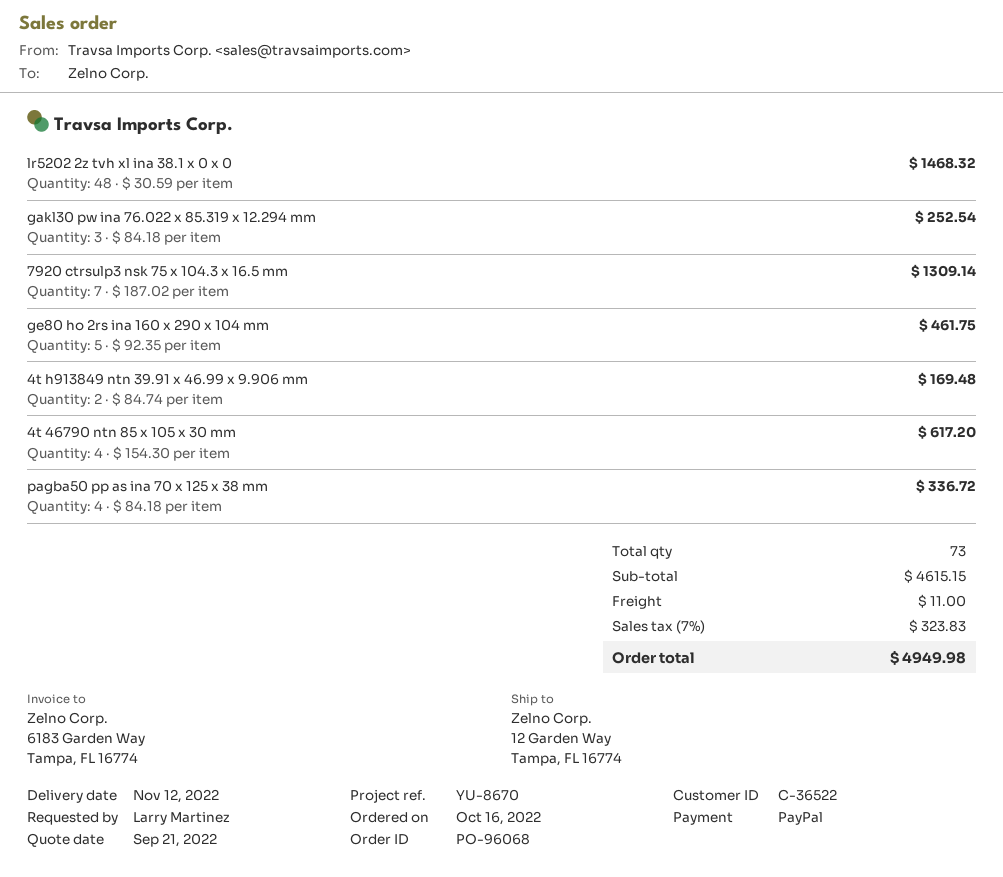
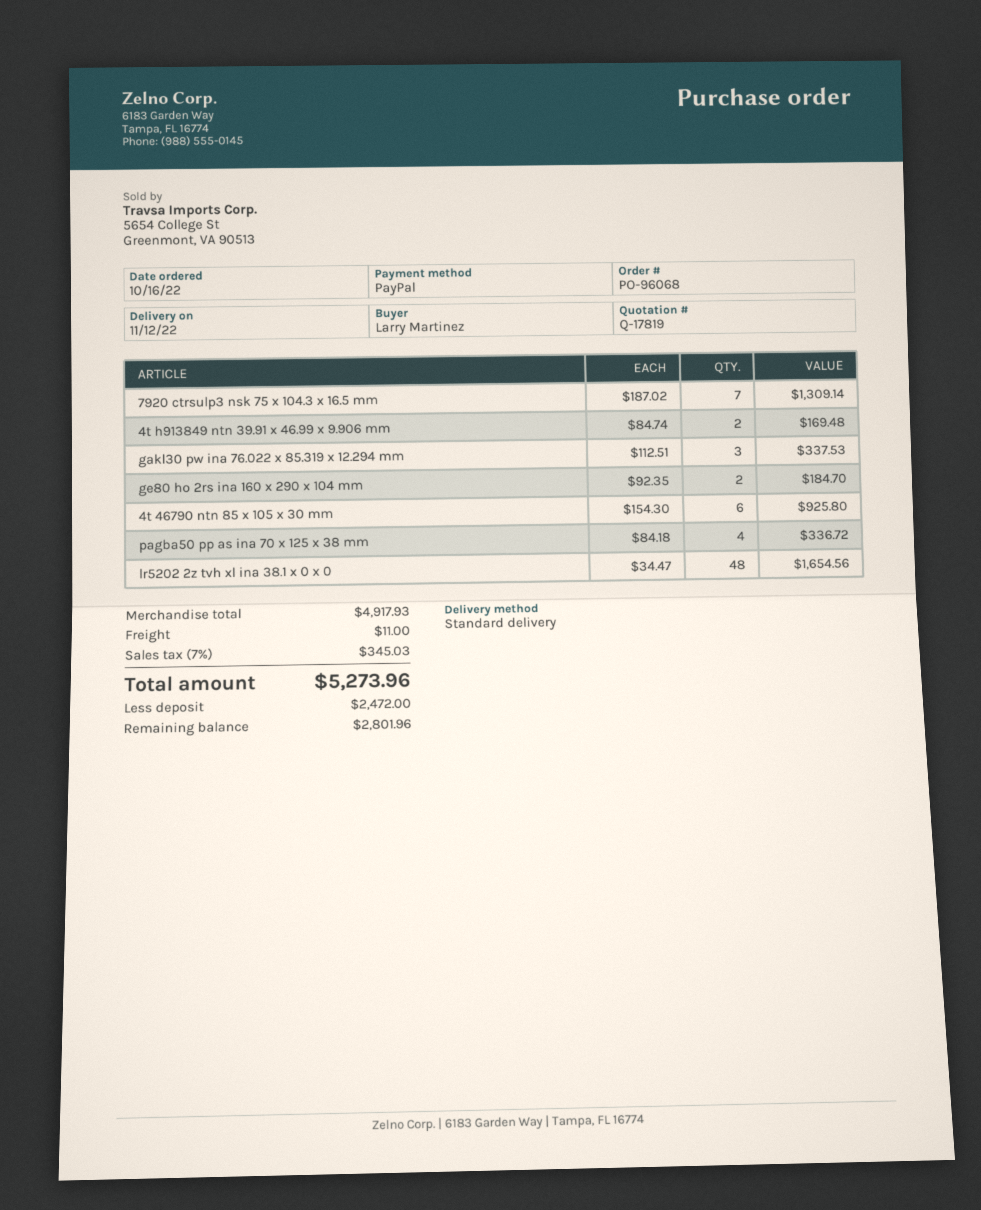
lr5202 2z tvh xl ina 38.1 x 0 x 0: 48 x 30.59 = 1468.32 -> 48 x 34.47 = 1654.56
gakl30 pw ina 76.022 x 85.319 x 12.294 mm: 3 x 84.18 = 252.54 -> 3 x 112.51 = 337.53
ge80 ho 2rs ina 160 x 290 x 104 mm: 5 x 92.35 = 461.75 -> 2 x 92.35 = 184.70
4t 46790 ntn 85 x 105 x 30 mm: 4 x 154.30 = 617.20 -> 6 x 154.30 = 925.80
subtotal: 4615.15 -> 4917.93
tax: 7% = 323.83 -> 7% = 345.03
total: 4949.98 -> 5273.96

